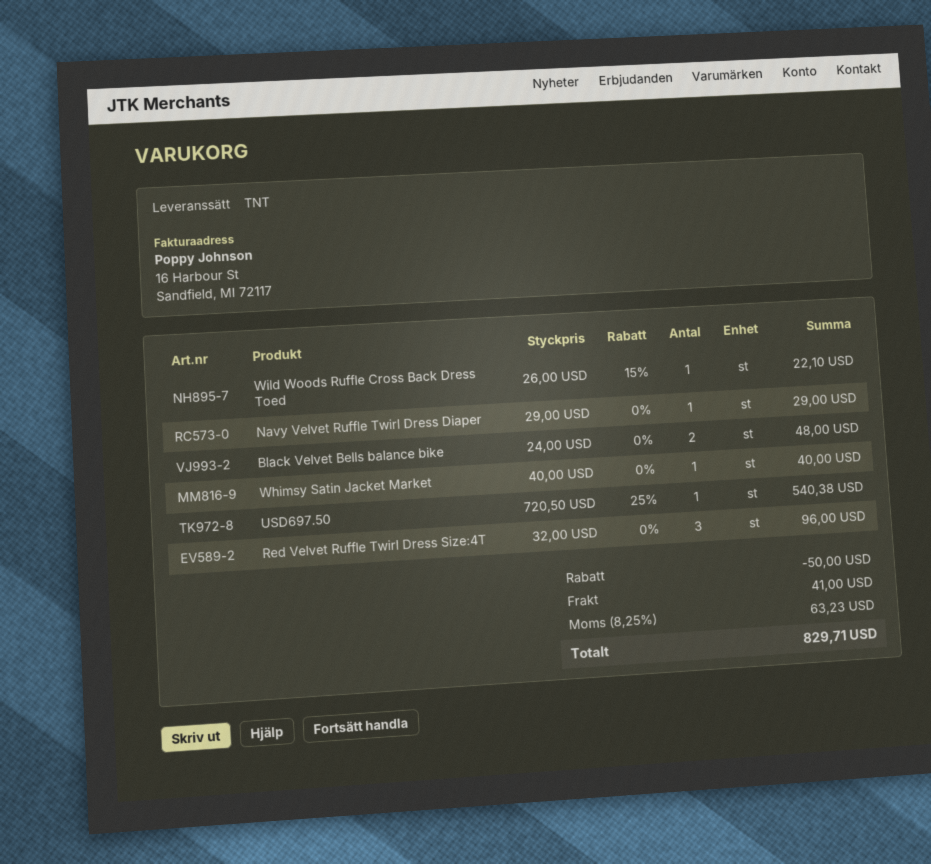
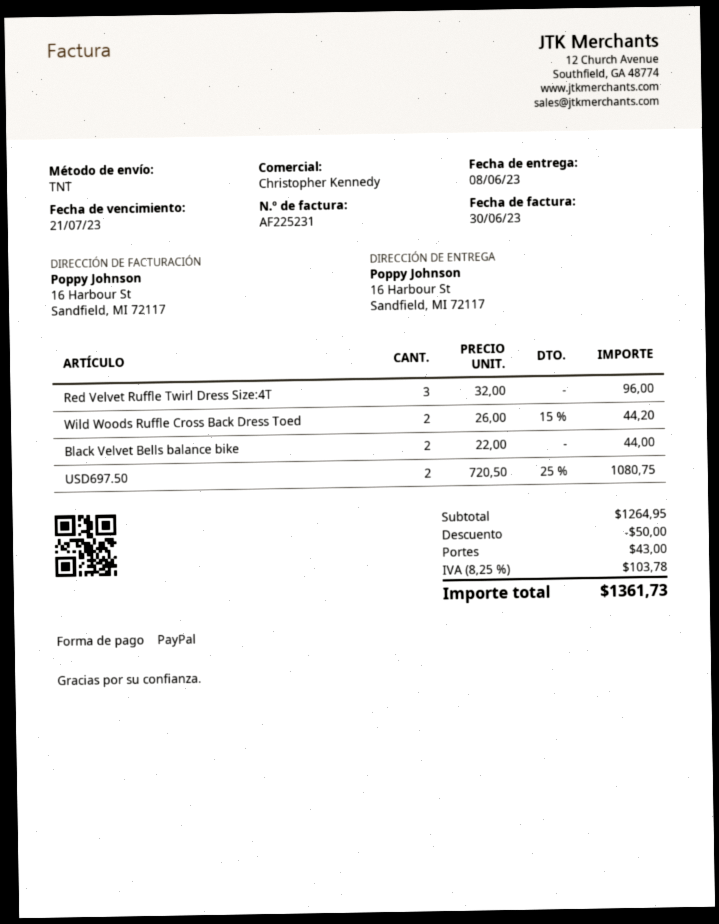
Wild Woods Ruffle Cross Back Dress Toed: 1 x 26.00 - 15% = 22.10 -> 2 x 26.00 - 15% = 44.20
Navy Velvet Ruffle Twirl Dress Diaper: 1 x 29.00 = 29.00 -> none
Black Velvet Bells balance bike: 2 x 24.00 = 48.00 -> 2 x 22.00 = 44.00
Whimsy Satin Jacket Market: 1 x 40.00 = 40.00 -> none
USD697.50: 1 x 720.50 - 25% = 540.38 -> 2 x 720.50 - 25% = 1080.75
shipping: 41.00 -> 43.00
tax: 8.25% = 63.23 -> 8.25% = 103.78
total: 829.71 -> 1361.73

